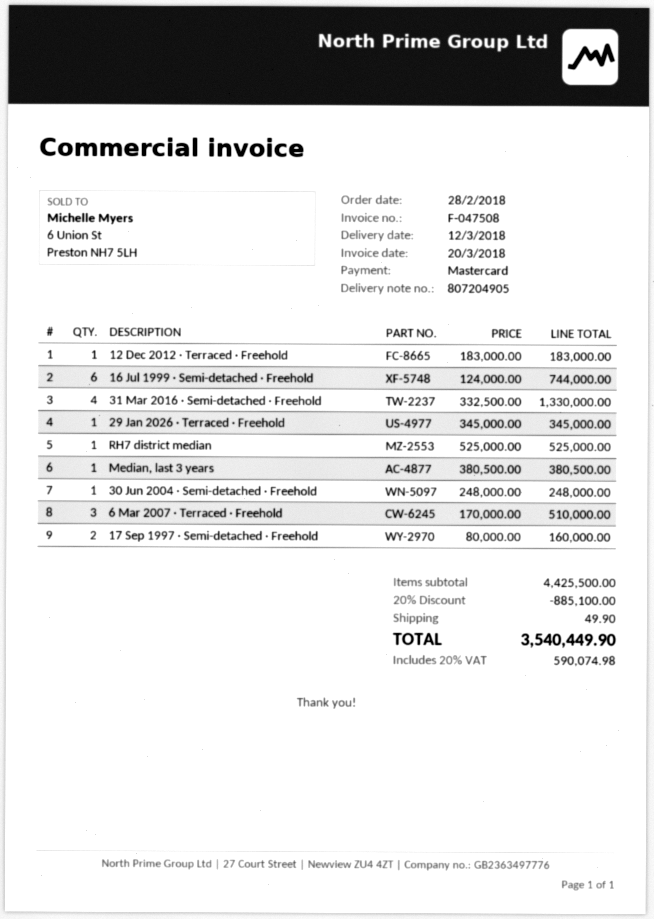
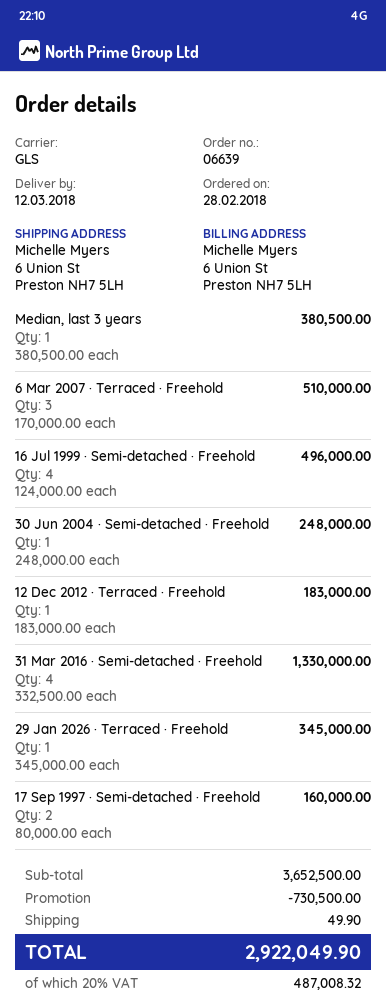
16 Jul 1999 · Semi-detached · Freehold: 6 x 124000.00 = 744000.00 -> 4 x 124000.00 = 496000.00
RH7 district median: 1 x 525000.00 = 525000.00 -> none
subtotal: 4425500.00 -> 3652500.00
discount: 885100.00 -> 730500.00
tax: 20% = 590074.98 -> 20% = 487008.32
total: 3540449.90 -> 2922049.90

